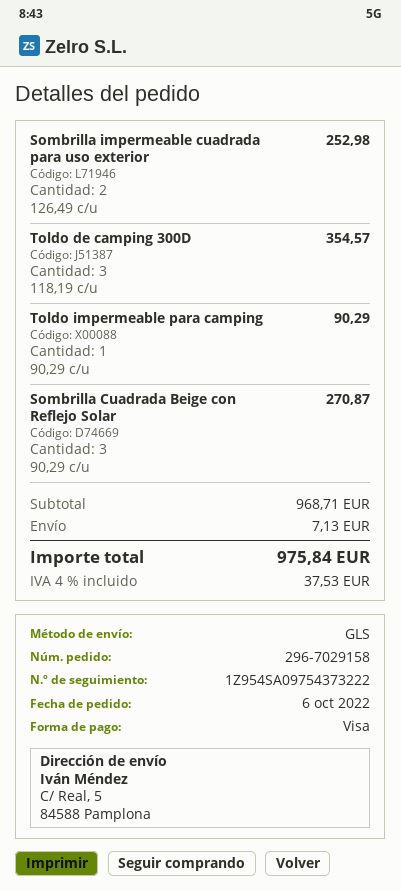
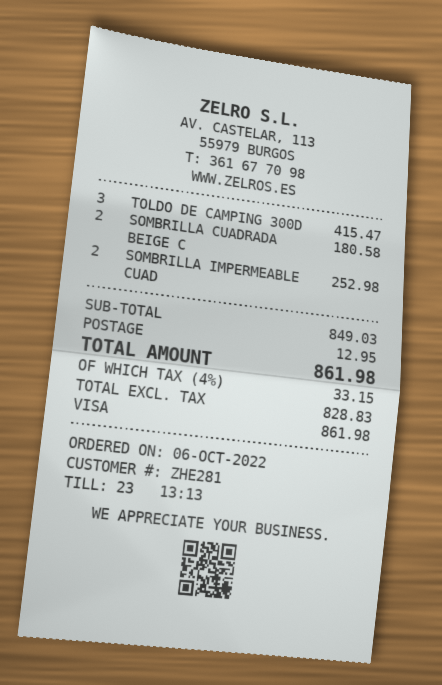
Toldo de camping 300D: 3 for 354.57 -> 3 for 415.47
Toldo impermeable para camping: 1 for 90.29 -> none
Sombrilla Cuadrada Beige con Reflejo Solar: 3 for 270.87 -> 2 for 180.58
subtotal: 968.71 -> 849.03
shipping: 7.13 -> 12.95
tax: 4% = 37.53 -> 4% = 33.15
total: 975.84 -> 861.98

